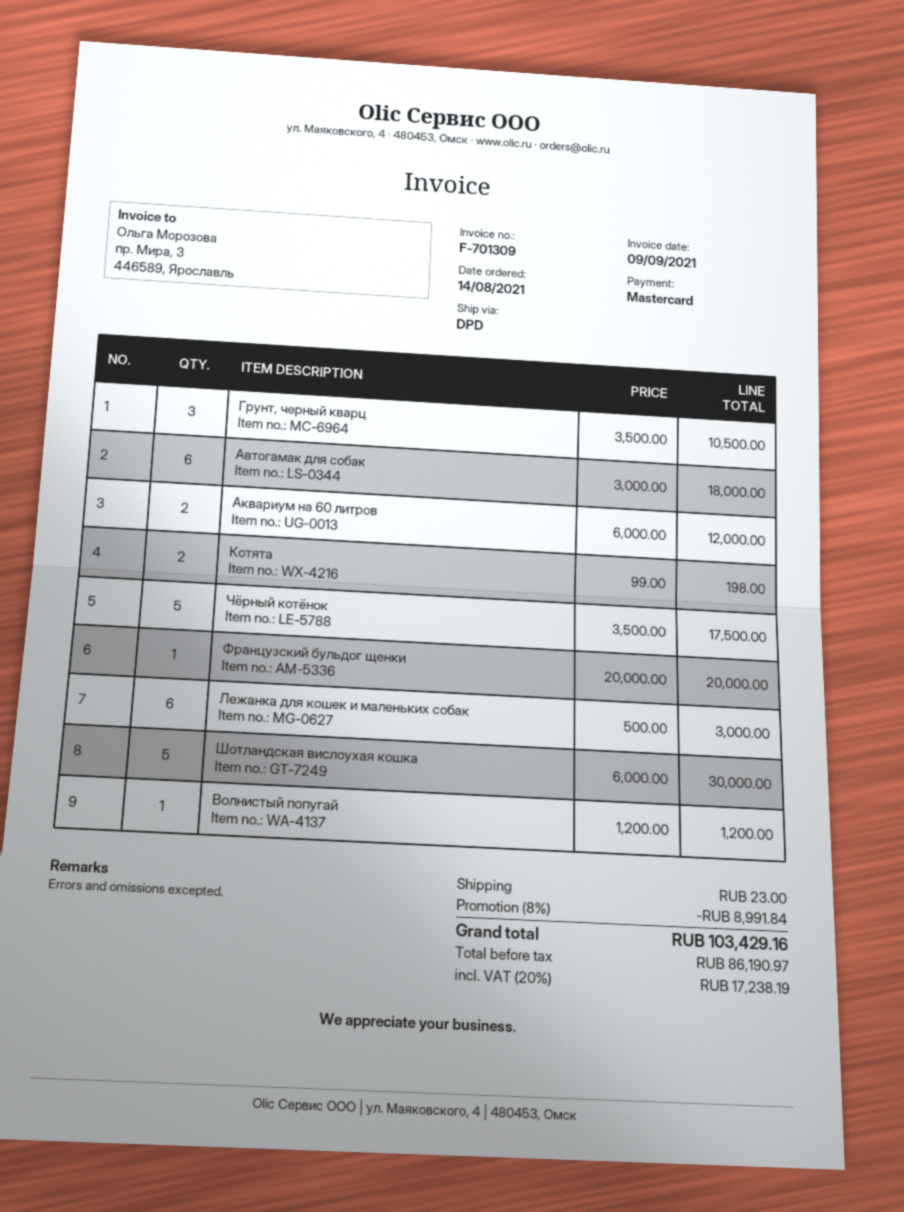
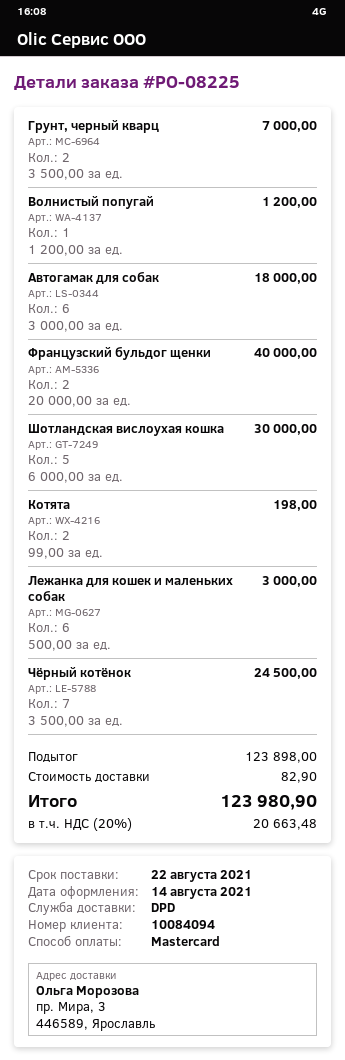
Грунт, черный кварц: 3 x 3500.00 = 10500.00 -> 2 x 3500.00 = 7000.00
Аквариум на 60 литров: 2 x 6000.00 = 12000.00 -> none
Чёрный котёнок: 5 x 3500.00 = 17500.00 -> 7 x 3500.00 = 24500.00
Французский бульдог щенки: 1 x 20000.00 = 20000.00 -> 2 x 20000.00 = 40000.00
discount: 8% = 8991.84 -> none
shipping: 23.00 -> 82.90
tax: 20% = 17238.19 -> 20% = 20663.48
total: 103429.16 -> 123980.90

